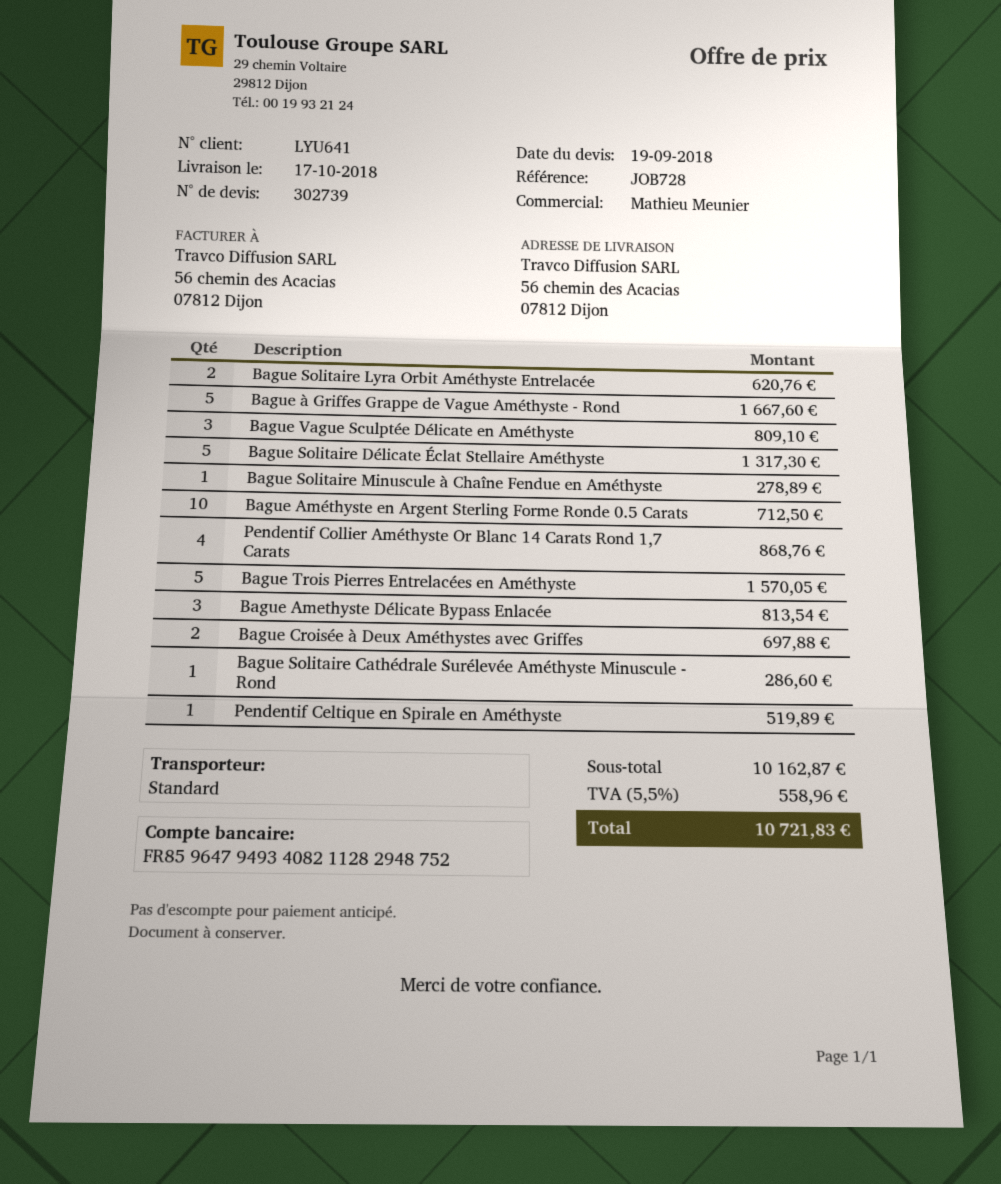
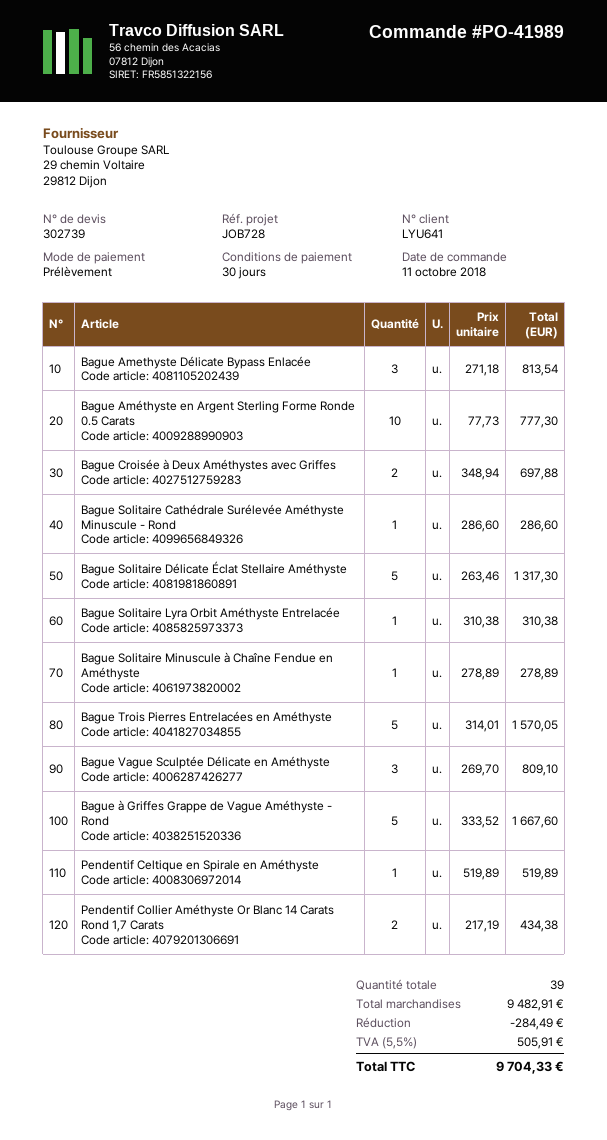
Bague Solitaire Lyra Orbit Améthyste Entrelacée: 2 for 620.76 -> 1 for 310.38
Bague Améthyste en Argent Sterling Forme Ronde 0.5 Carats: 10 for 712.50 -> 10 for 777.30
Pendentif Collier Améthyste Or Blanc 14 Carats Rond 1,7 Carats: 4 for 868.76 -> 2 for 434.38
subtotal: 10162.87 -> 9482.91
discount: none -> 284.49
tax: 5.5% = 558.96 -> 5.5% = 505.91
total: 10721.83 -> 9704.33

